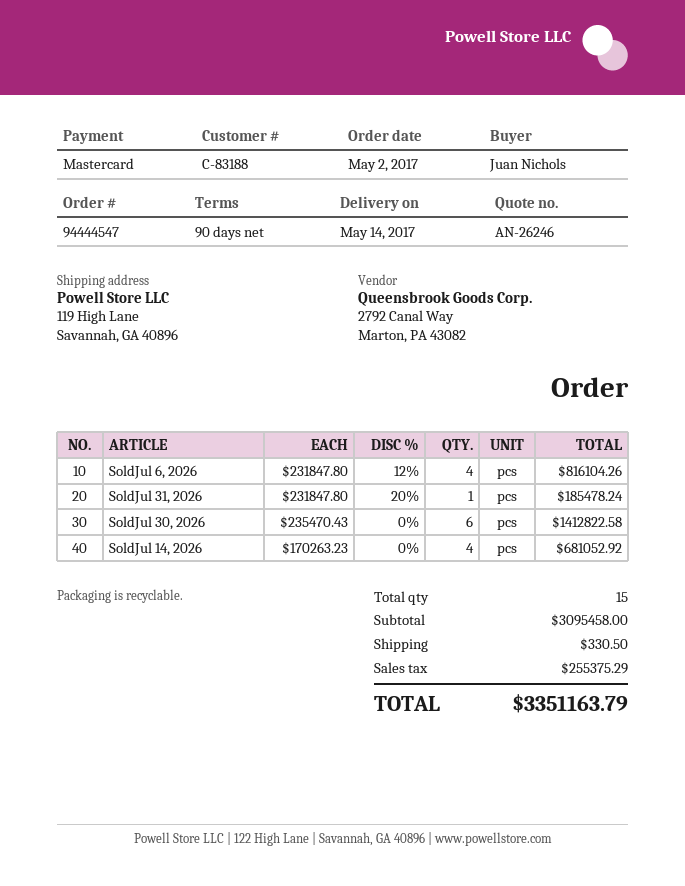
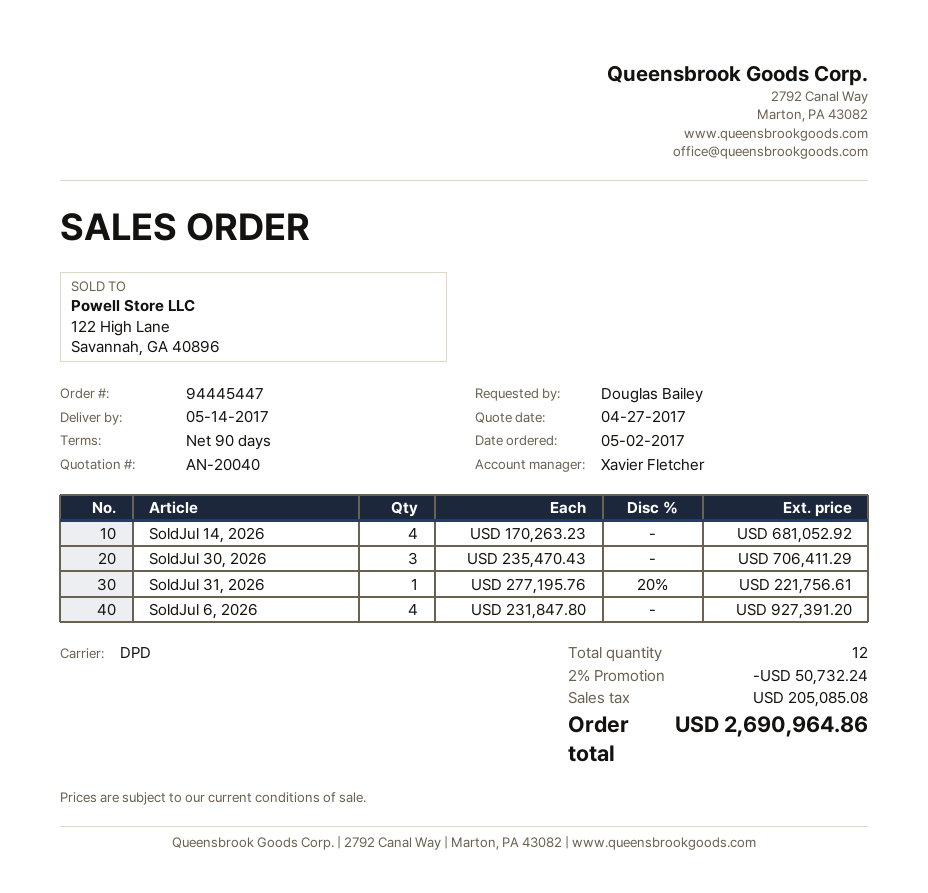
quote number: AN-26246 -> AN-20040
order number: 94444547 -> 94445447
ordered by: Juan Nichols -> Douglas Bailey
SoldJul 6, 2026: 4 x 231847.80 - 12% = 816104.26 -> 4 x 231847.80 = 927391.20
SoldJul 31, 2026: 1 x 231847.80 - 20% = 185478.24 -> 1 x 277195.76 - 20% = 221756.61
SoldJul 30, 2026: 6 x 235470.43 = 1412822.58 -> 3 x 235470.43 = 706411.29
total quantity: 15 -> 12
discount: none -> 2% = 50732.24
shipping: 330.50 -> none
tax: 255375.29 -> 205085.08
total: 3351163.79 -> 2690964.86

